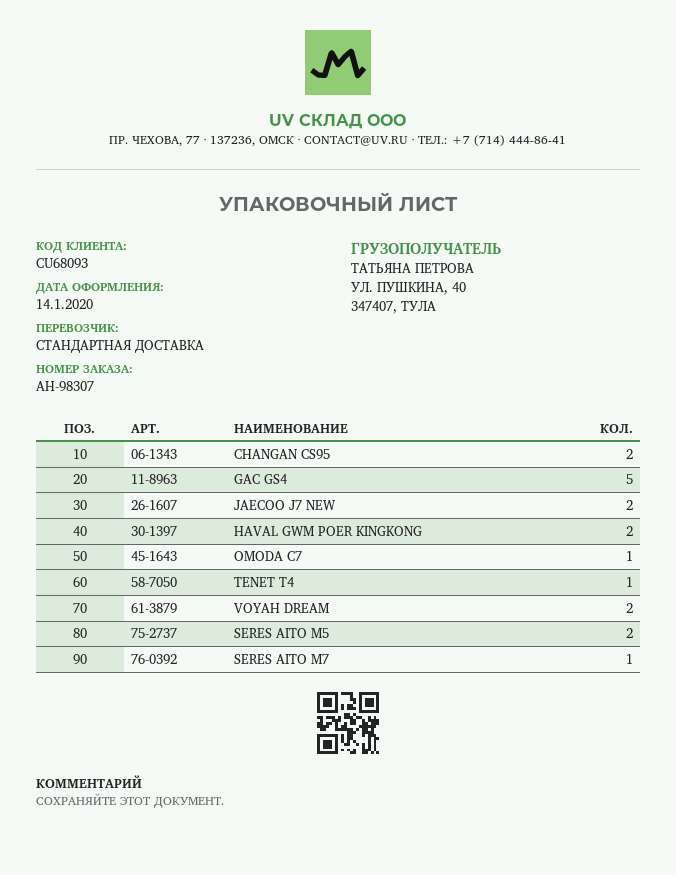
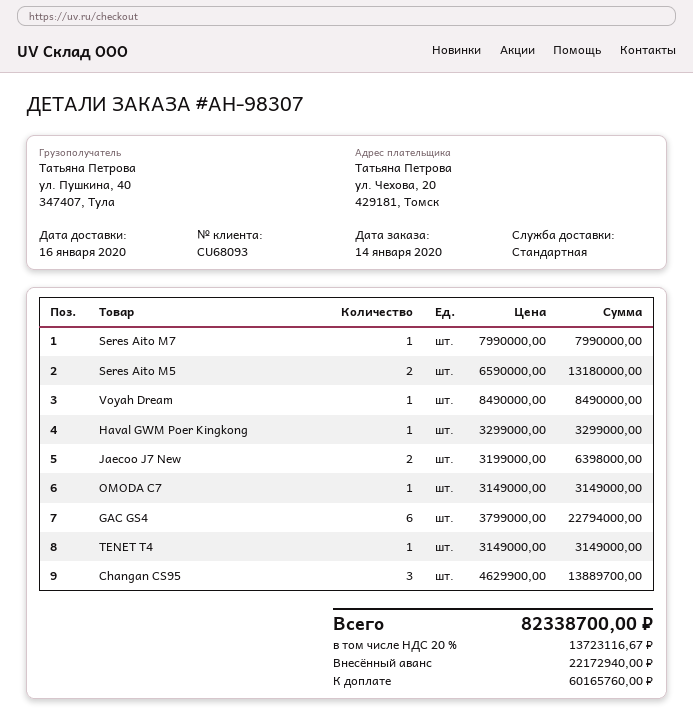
CHANGAN CS95: 2 -> 3
GAC GS4: 5 -> 6
HAVAL GWM POER KINGKONG: 2 -> 1
VOYAH DREAM: 2 -> 1

